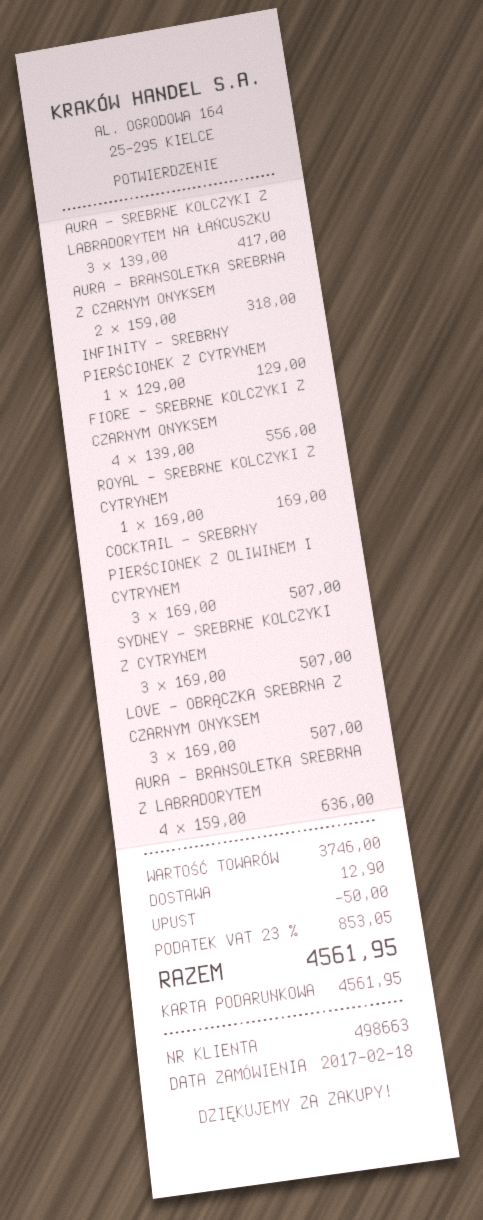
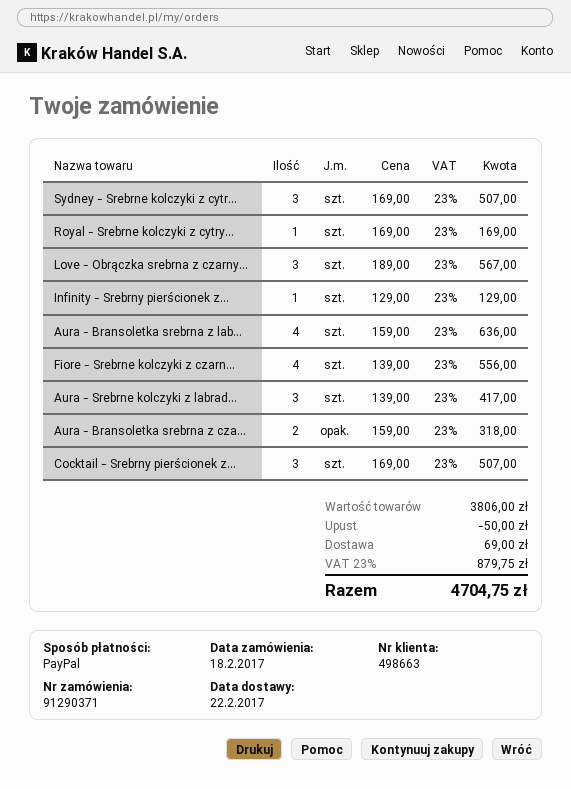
payment method: gift card -> PayPal
LOVE - OBRĄCZKA SREBRNA Z CZARNYM ONYKSEM: 3 x 169.00 = 507.00 -> 3 x 189.00 = 567.00
subtotal: 3746.00 -> 3806.00
shipping: 12.90 -> 69.00
tax: 23% = 853.05 -> 23% = 879.75
total: 4561.95 -> 4704.75

